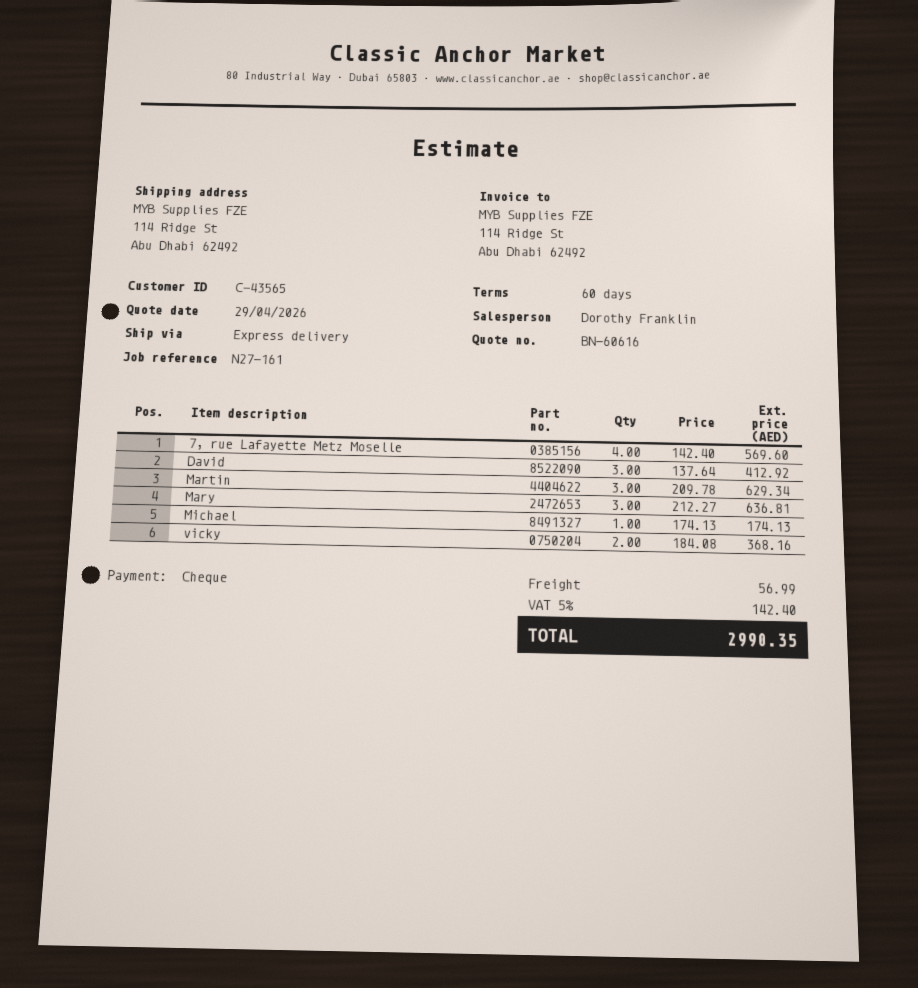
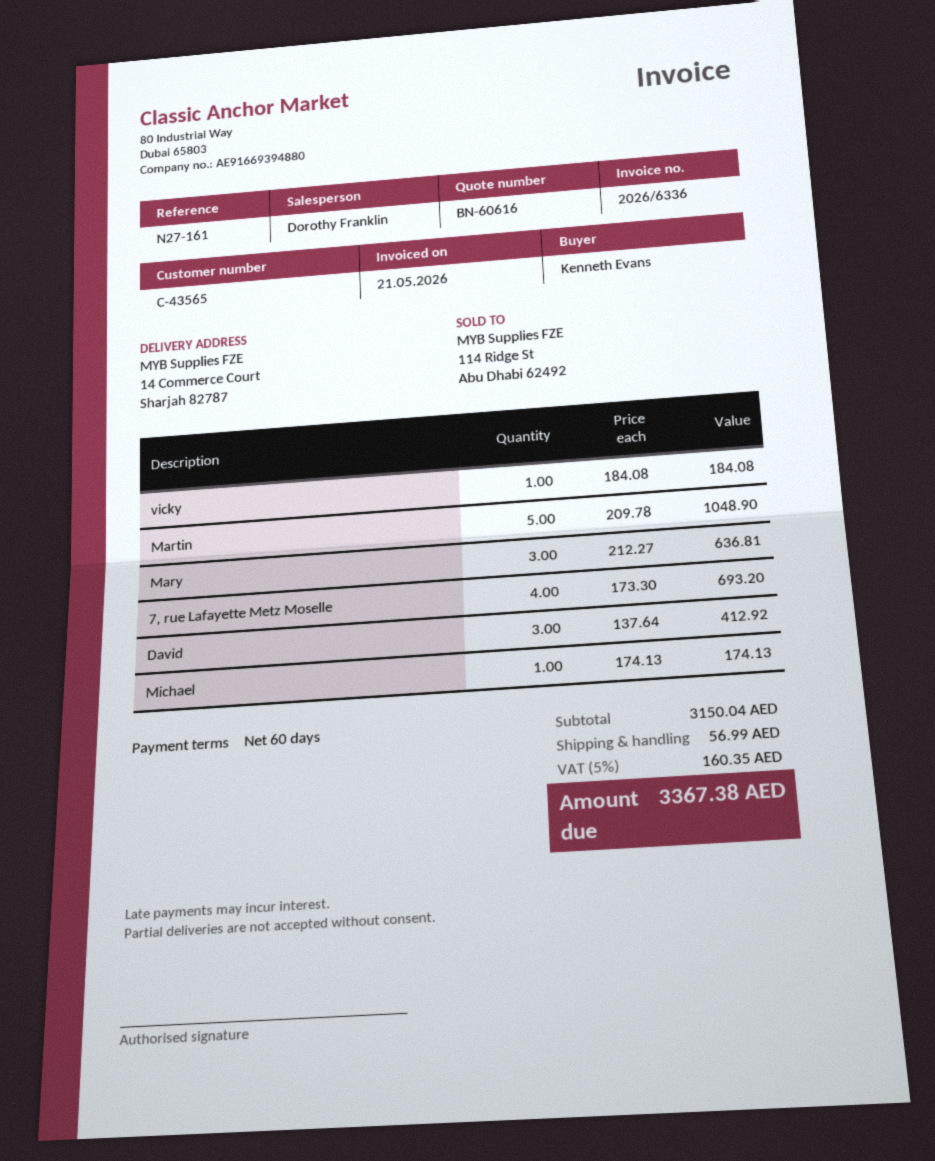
ship to: 114 Ridge St, Abu Dhabi 62492 -> 14 Commerce Court, Sharjah 82787
7, rue Lafayette Metz Moselle: 4 x 142.40 = 569.60 -> 4 x 173.30 = 693.20
Martin: 3 x 209.78 = 629.34 -> 5 x 209.78 = 1048.90
vicky: 2 x 184.08 = 368.16 -> 1 x 184.08 = 184.08
tax: 5% = 142.40 -> 5% = 160.35
total: 2990.35 -> 3367.38

